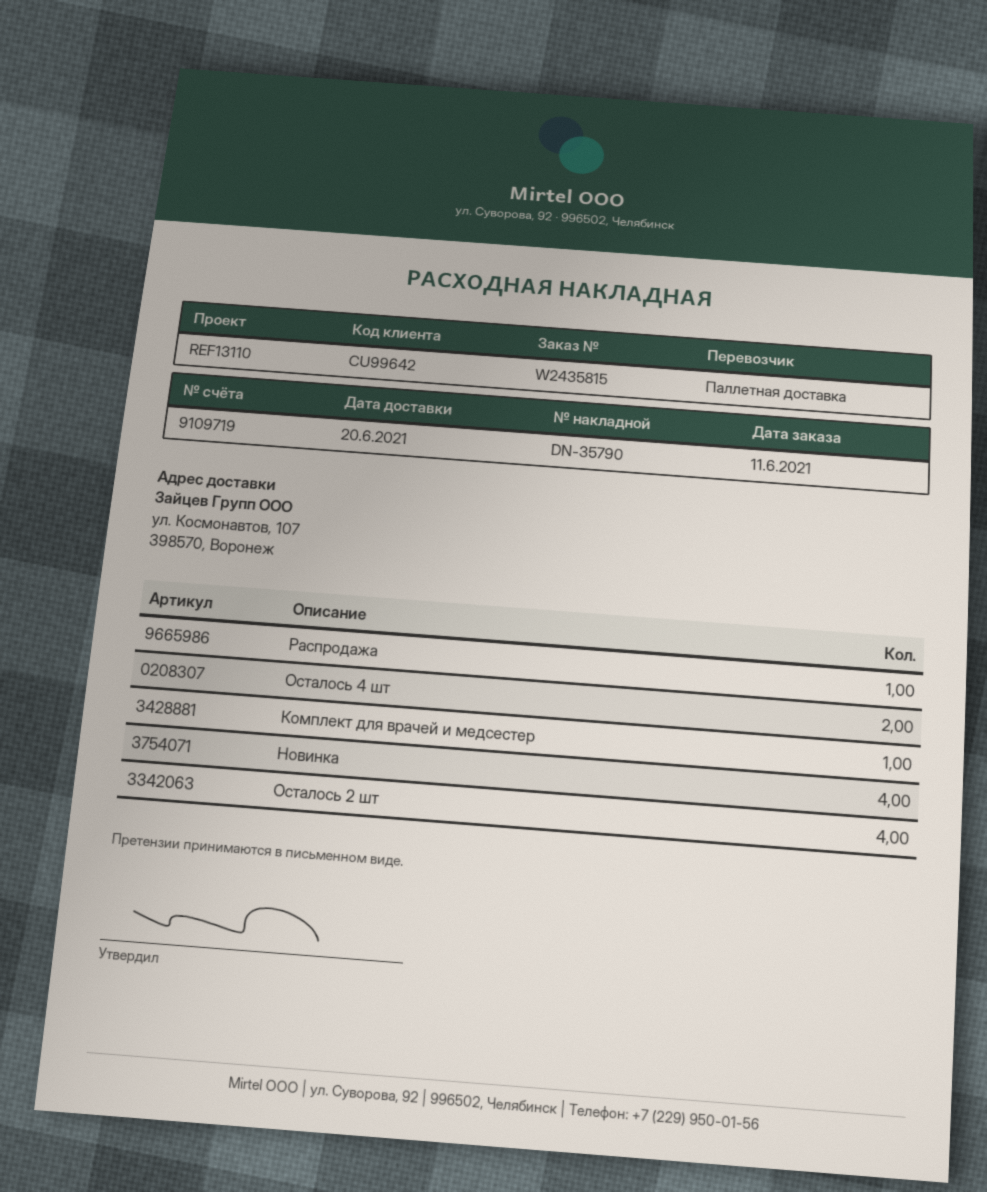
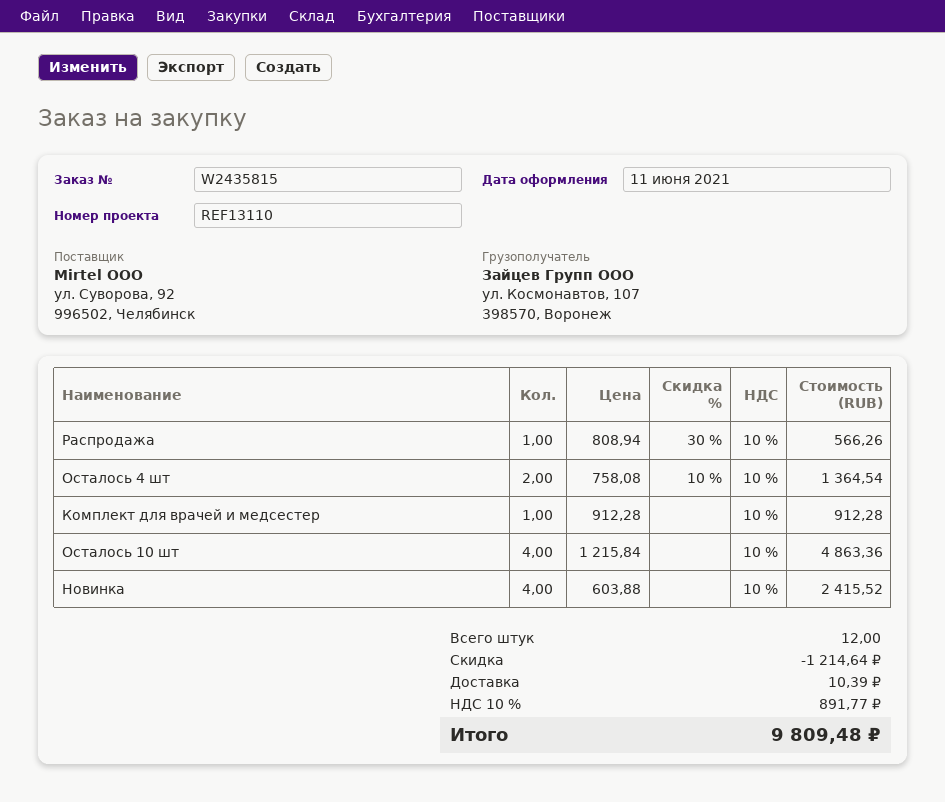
Осталось 2 шт: 4 -> none
Осталось 10 шт: none -> 4

